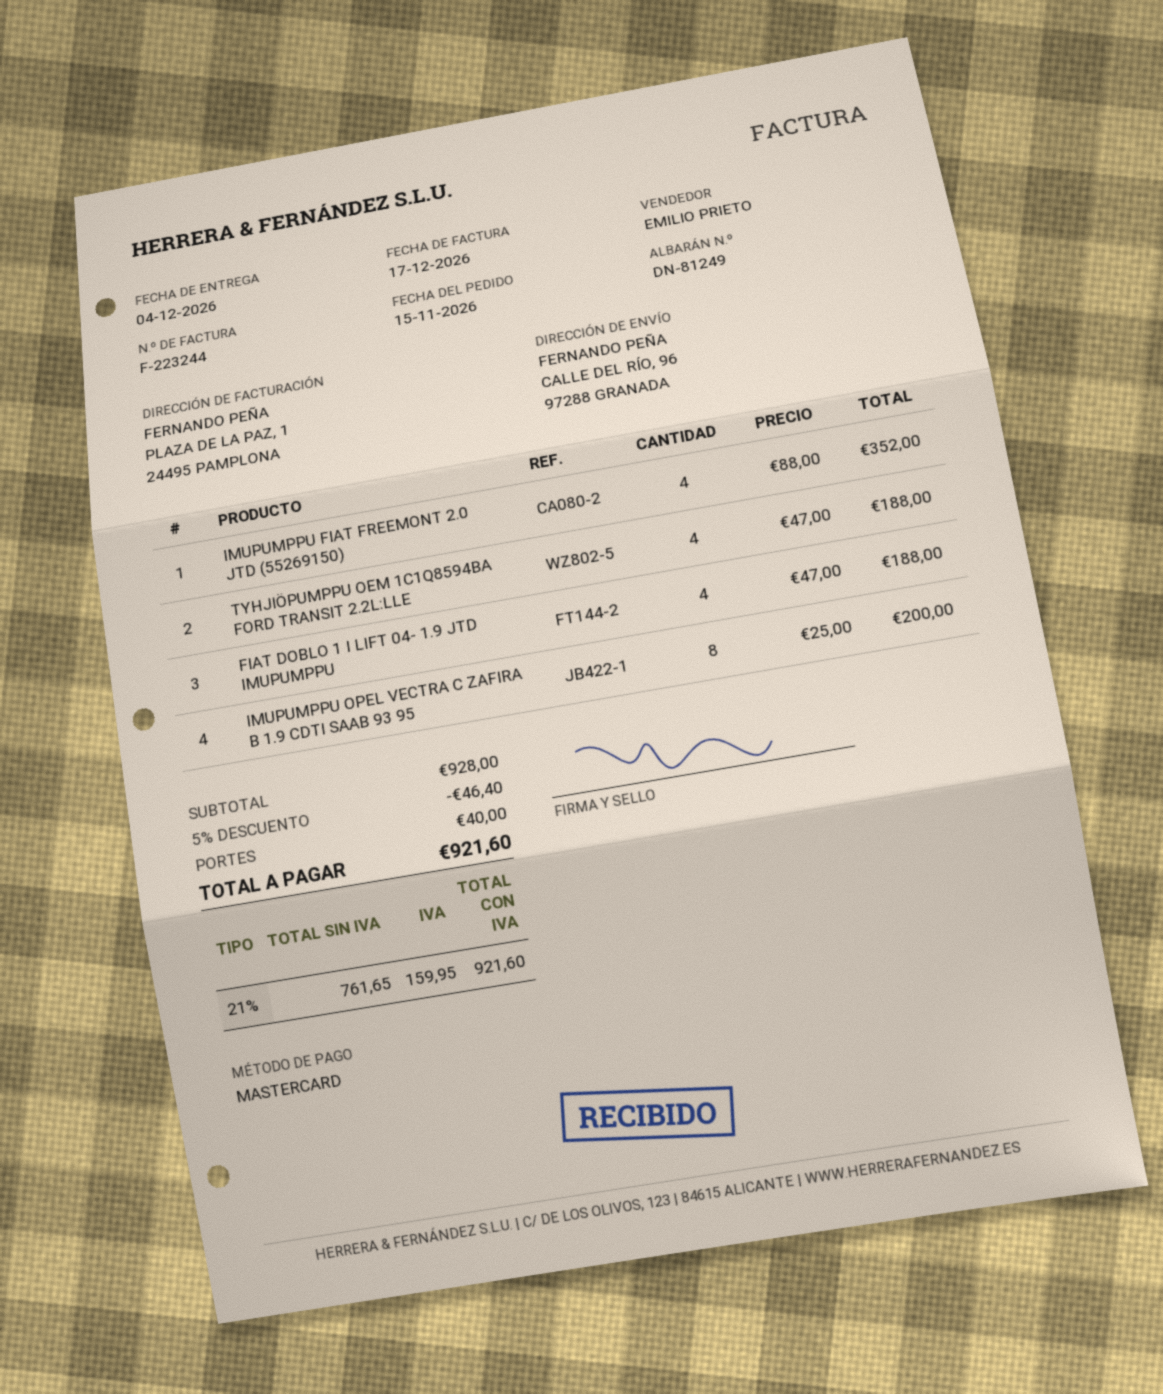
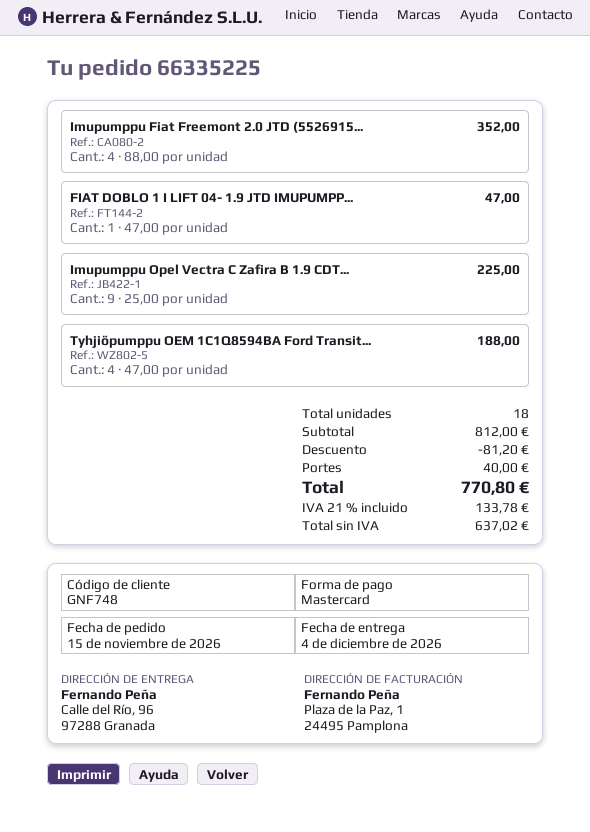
FIAT DOBLO 1 I LIFT 04- 1.9 JTD IMUPUMPPU: 4 x 47.00 = 188.00 -> 1 x 47.00 = 47.00
IMUPUMPPU OPEL VECTRA C ZAFIRA B 1.9 CDTI SAAB 93 95: 8 x 25.00 = 200.00 -> 9 x 25.00 = 225.00
subtotal: 928.00 -> 812.00
discount: 46.40 -> 81.20
net: 761.65 -> 637.02
tax: 21% = 159.95 -> 21% = 133.78
total: 921.60 -> 770.80

